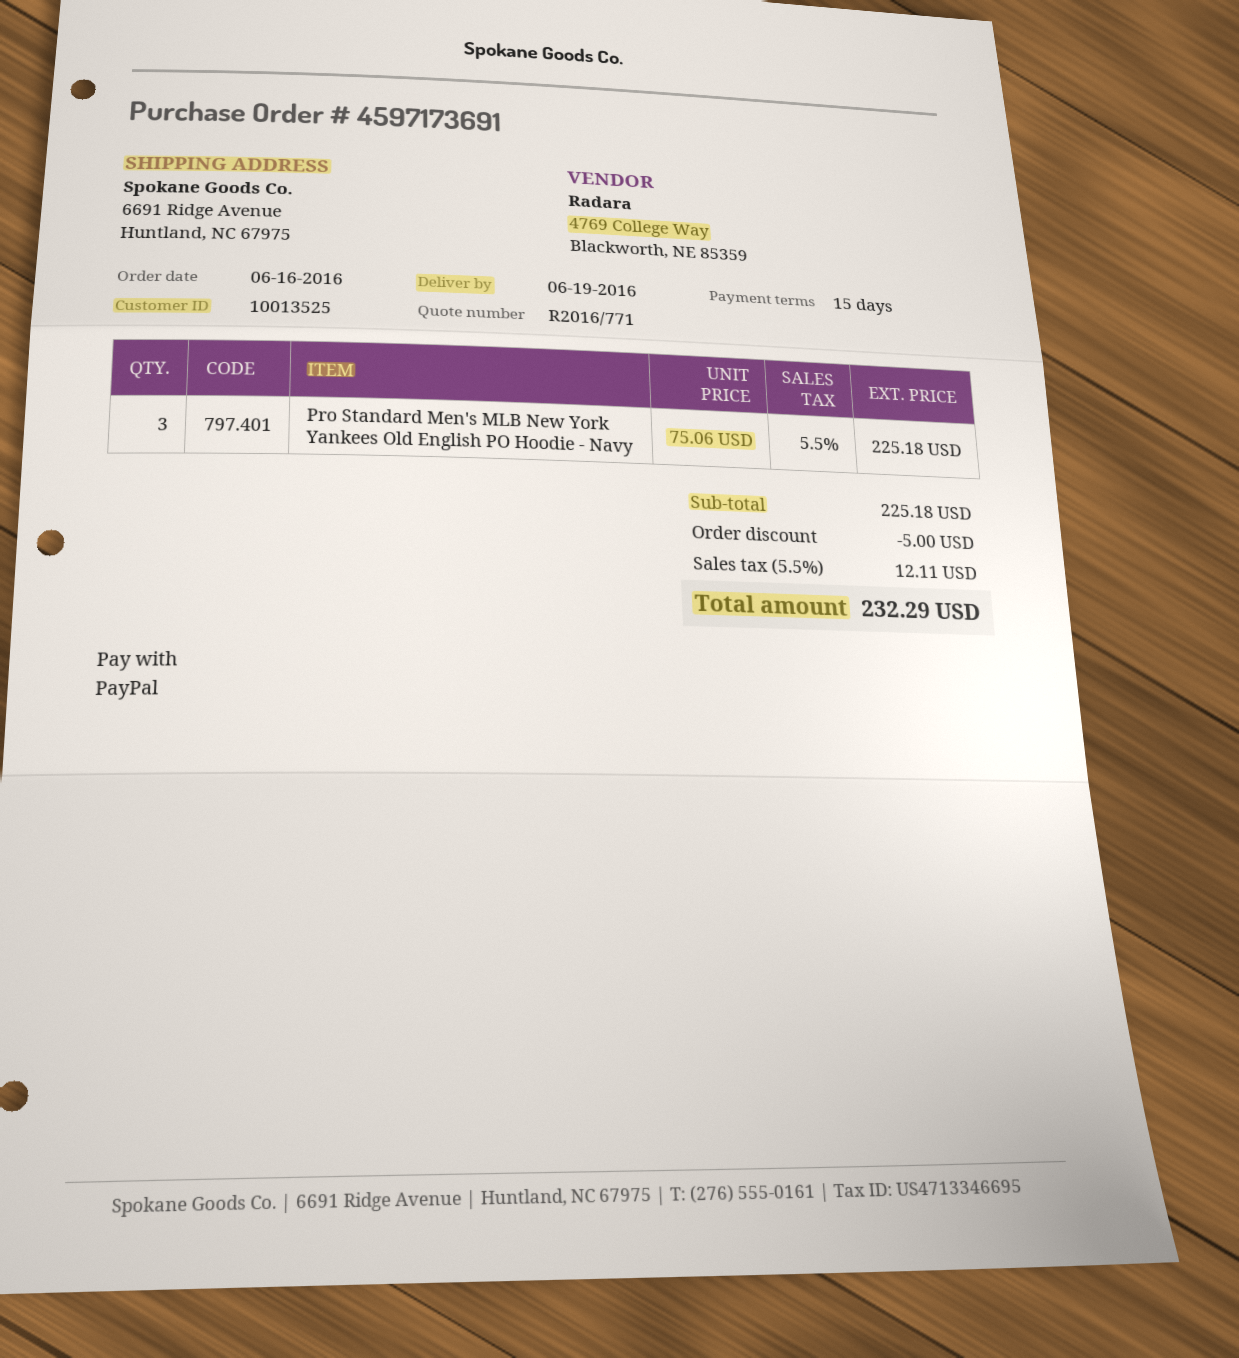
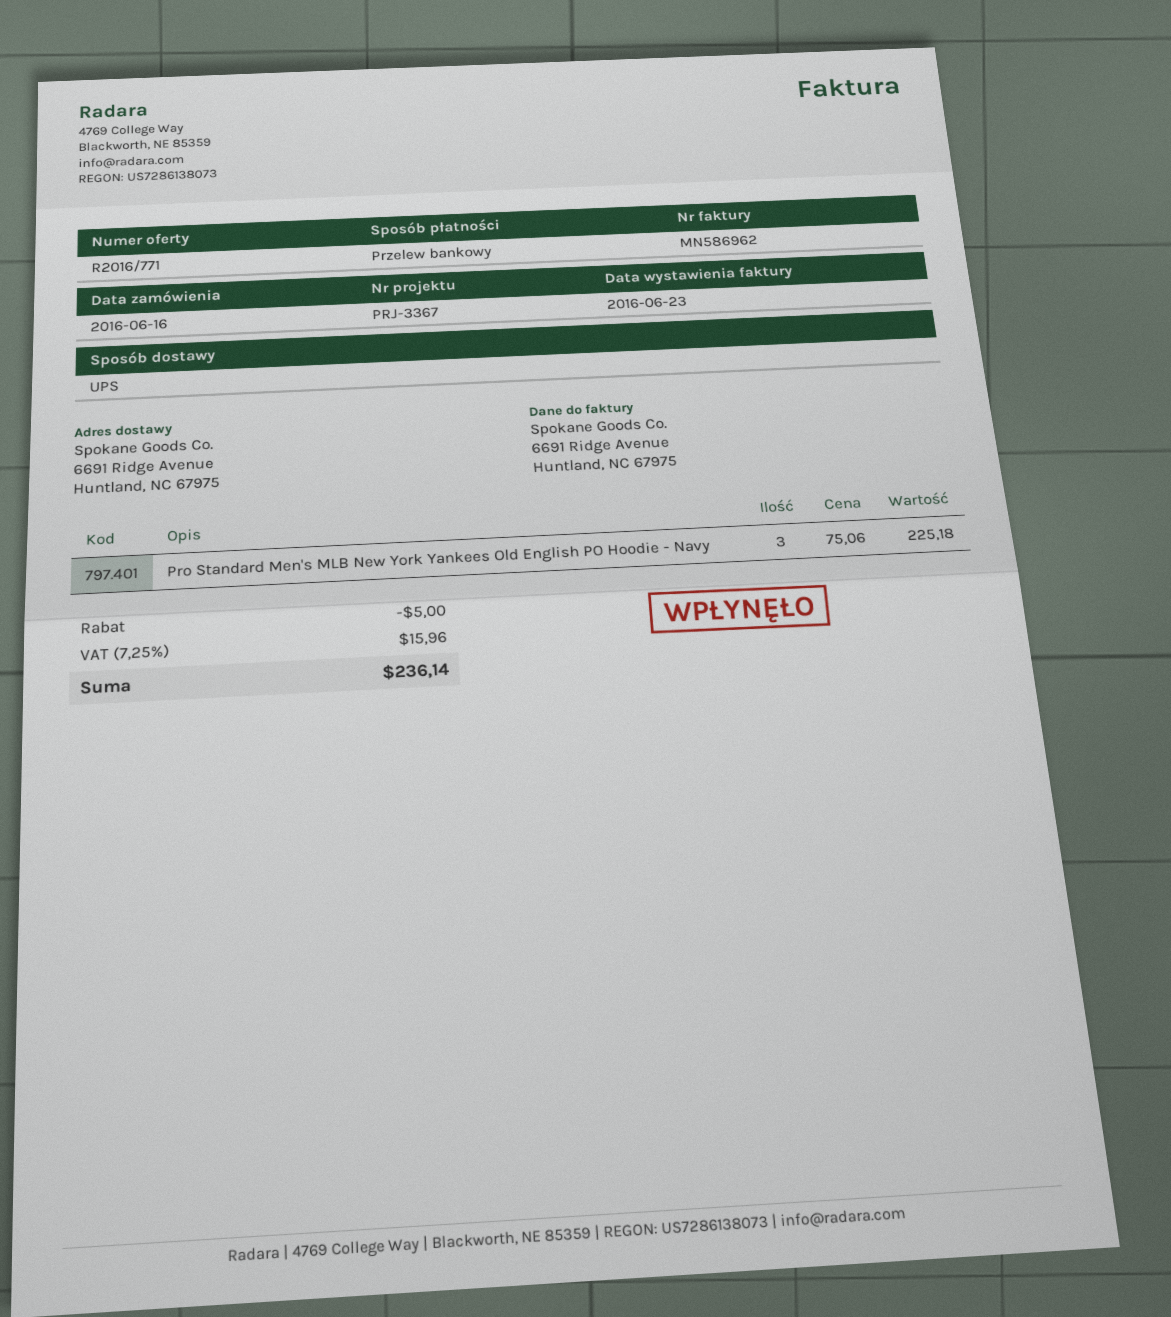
payment method: PayPal -> bank transfer
tax: 5.5% = 12.11 -> 7.25% = 15.96
total: 232.29 -> 236.14

